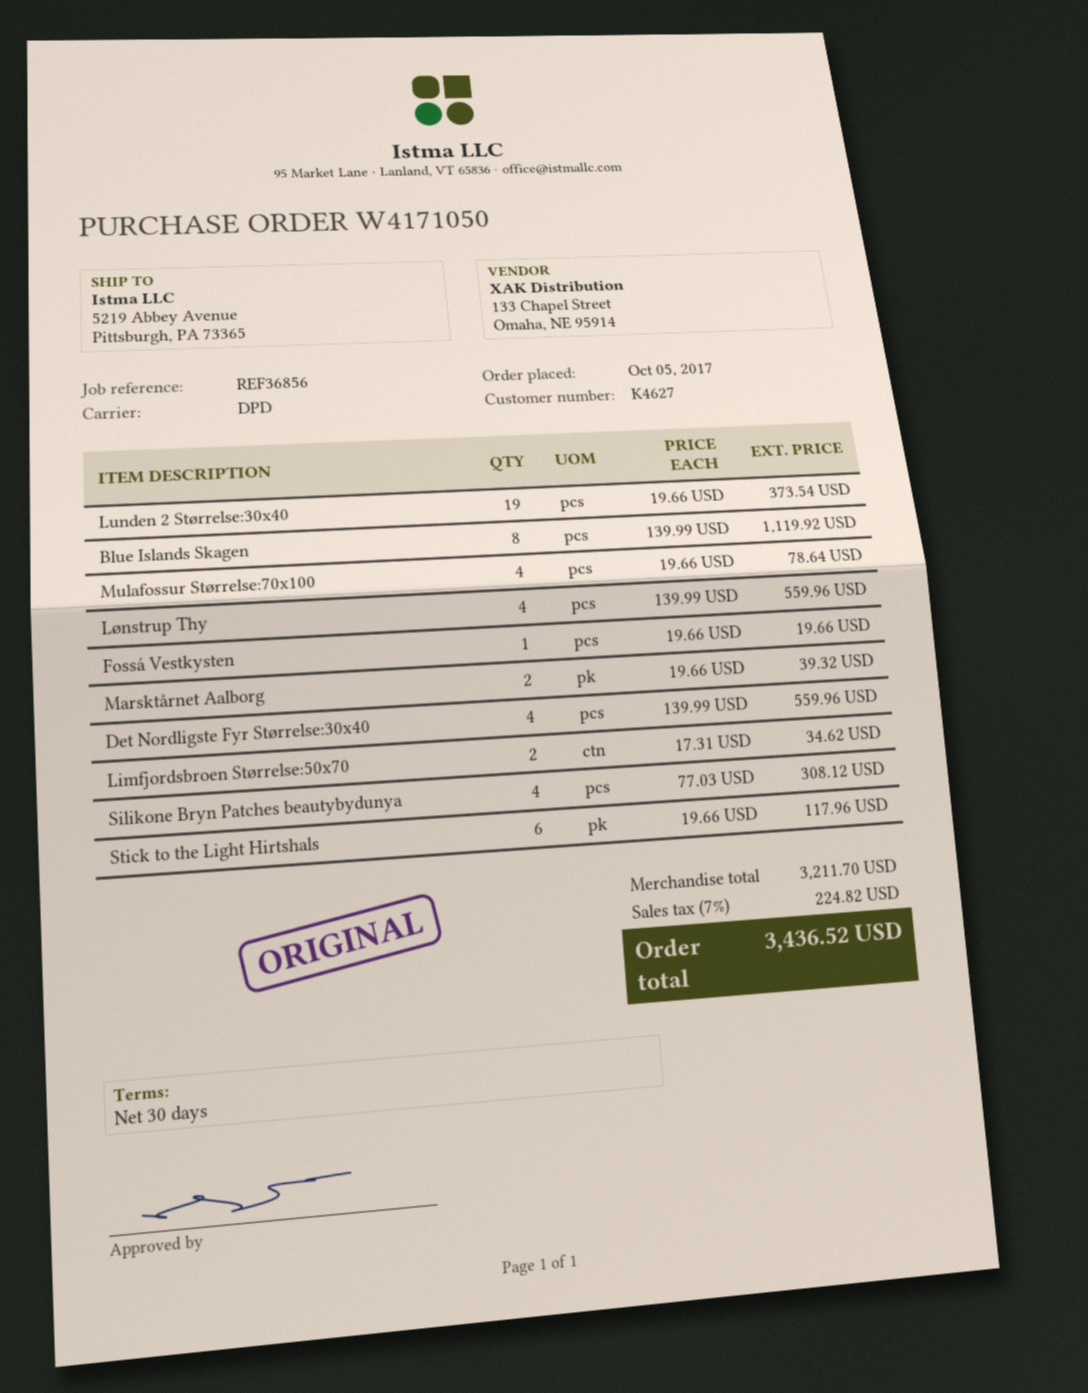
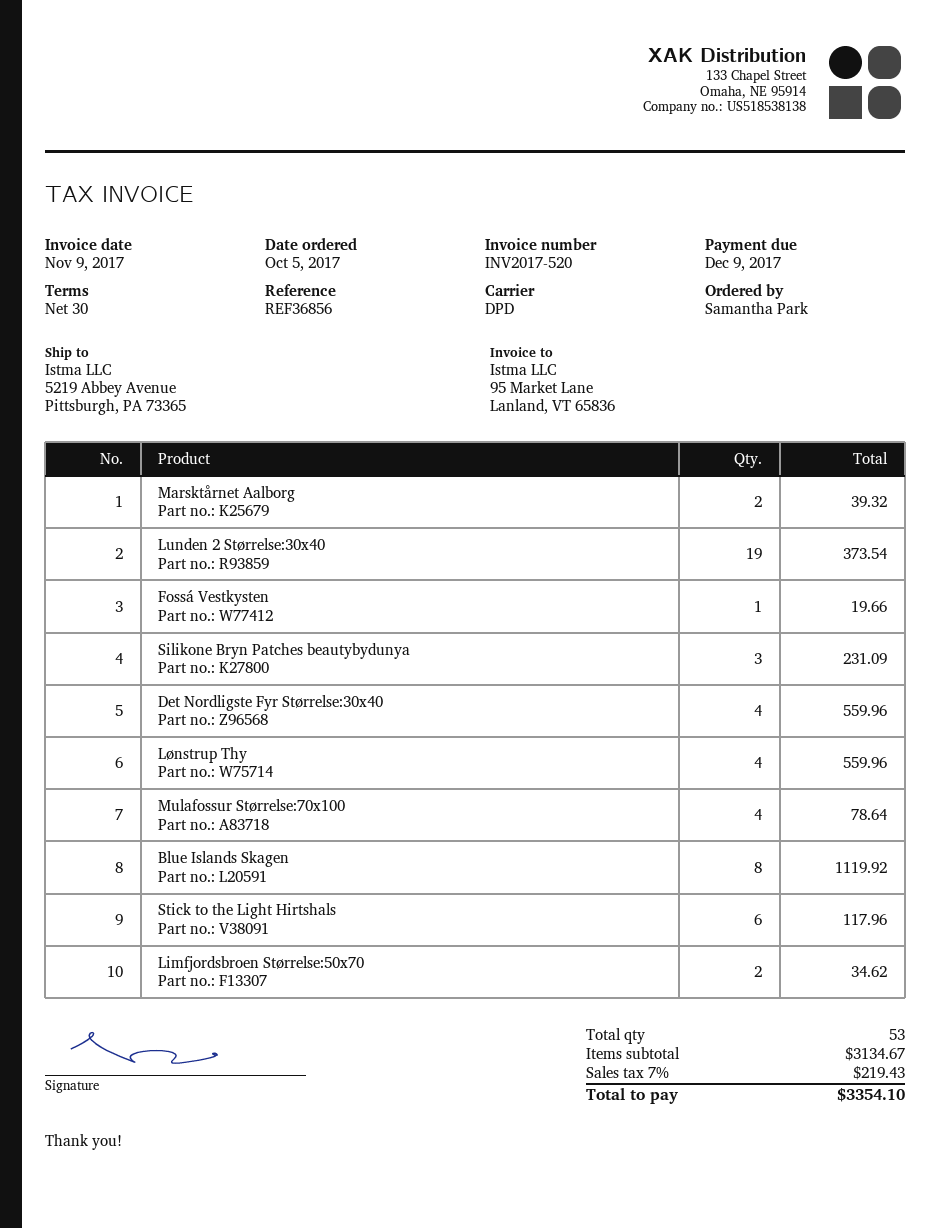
Silikone Bryn Patches beautybydunya: 4 for 308.12 -> 3 for 231.09
subtotal: 3211.70 -> 3134.67
tax: 7% = 224.82 -> 7% = 219.43
total: 3436.52 -> 3354.10

